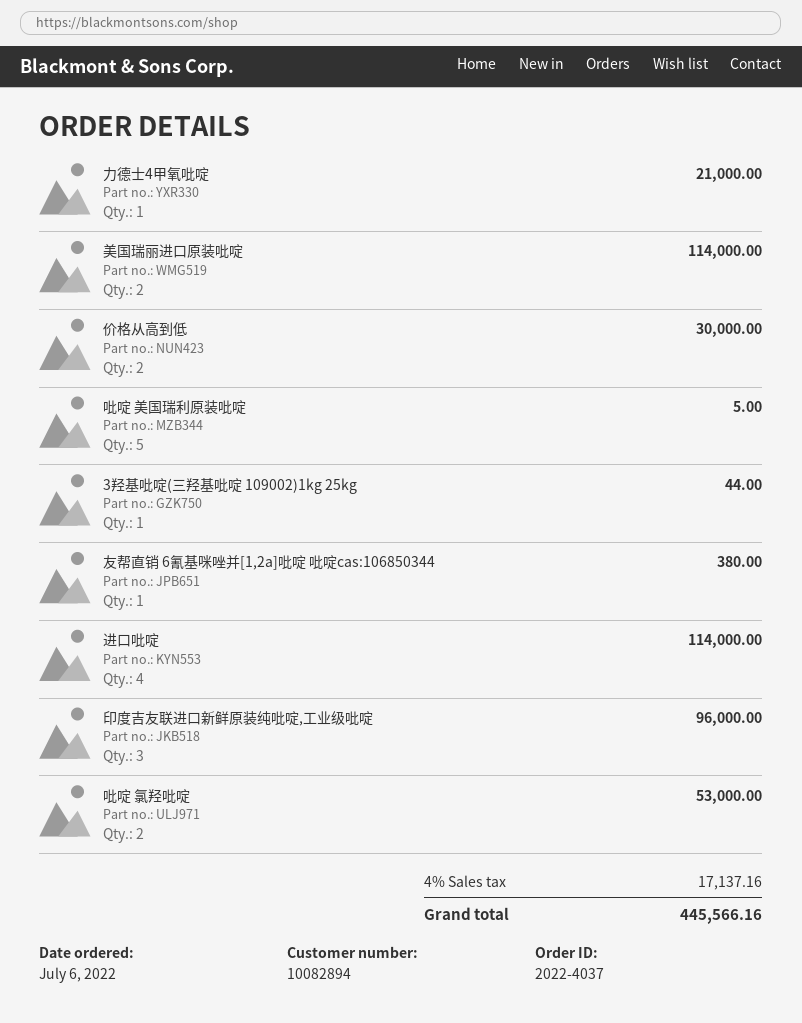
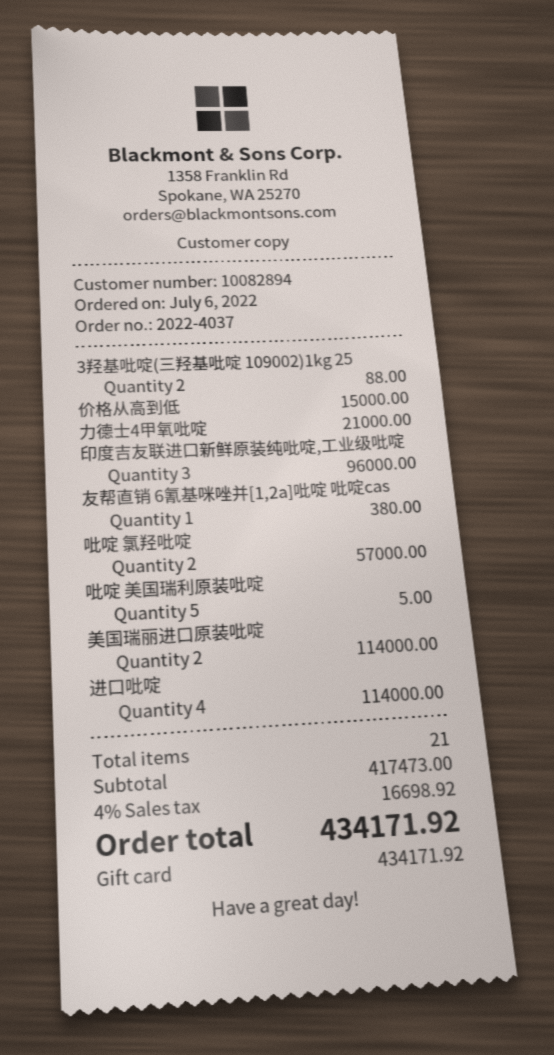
价格从高到低: 2 for 30000.00 -> 1 for 15000.00
3羟基吡啶(三羟基吡啶 109002)1kg 25kg: 1 for 44.00 -> 2 for 88.00
吡啶 氯羟吡啶: 2 for 53000.00 -> 2 for 57000.00
tax: 4% = 17137.16 -> 4% = 16698.92
total: 445566.16 -> 434171.92

